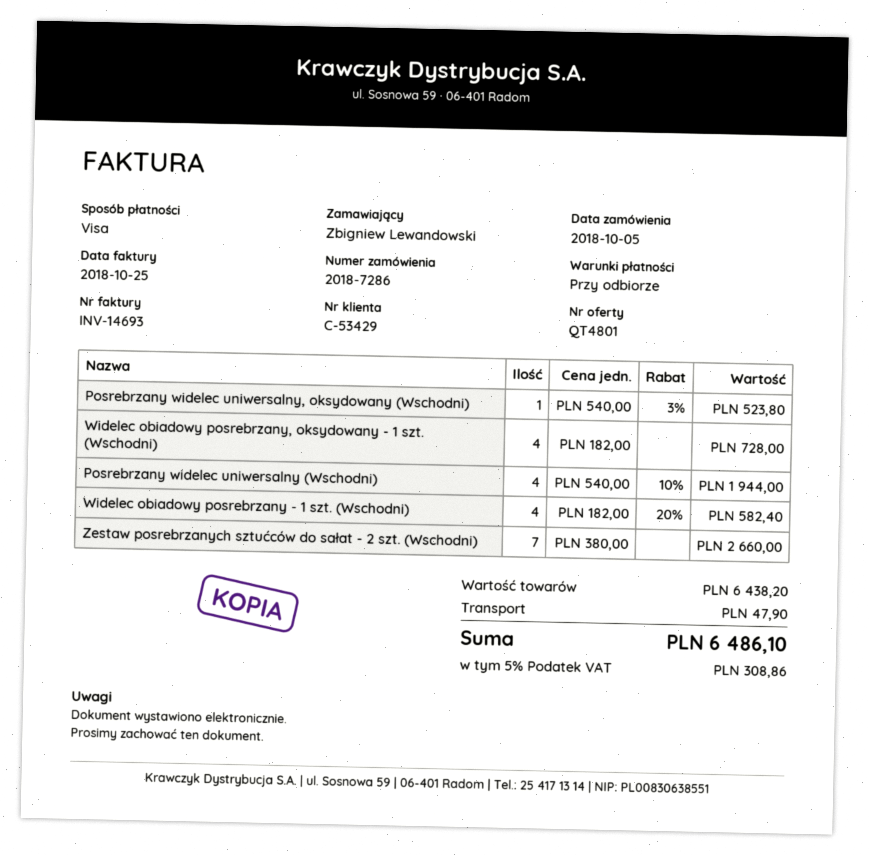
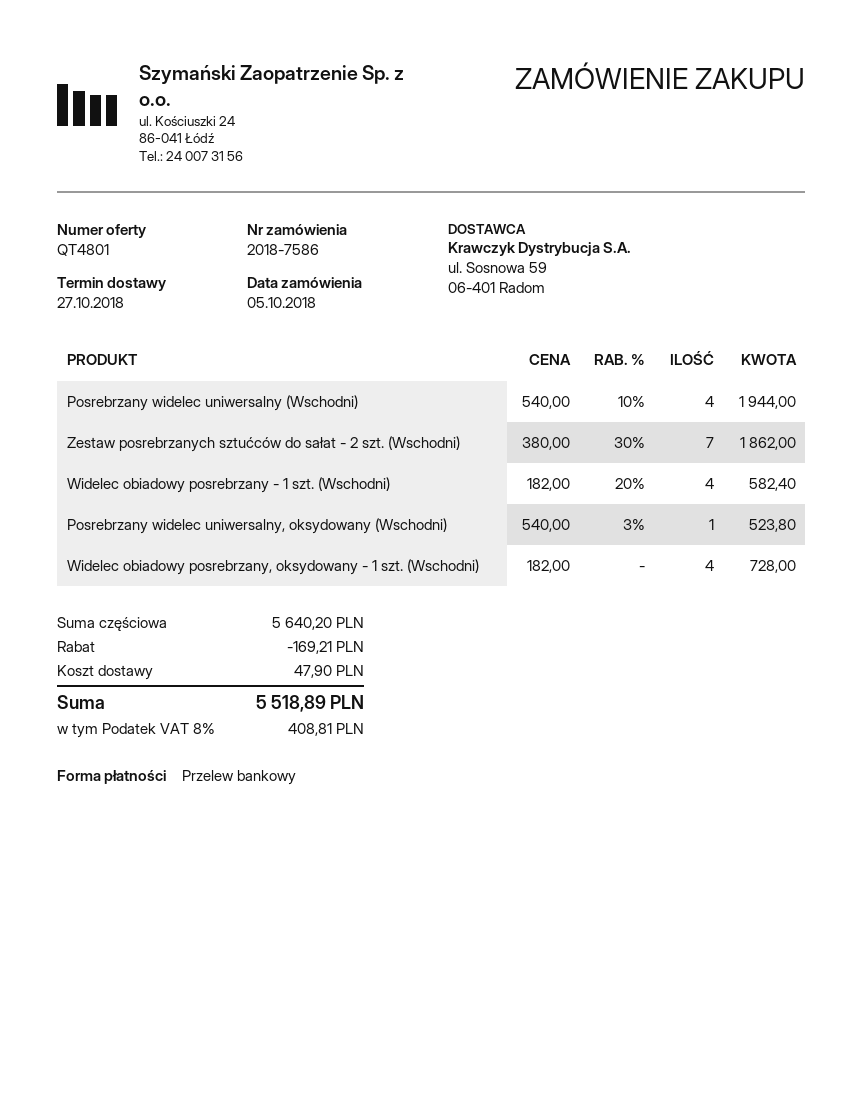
order number: 2018-7286 -> 2018-7586
payment method: Visa -> bank transfer
Zestaw posrebrzanych sztućców do sałat - 2 szt. (Wschodni): 7 x 380.00 = 2660.00 -> 7 x 380.00 - 30% = 1862.00
subtotal: 6438.20 -> 5640.20
discount: none -> 169.21
tax: 5% = 308.86 -> 8% = 408.81
total: 6486.10 -> 5518.89

